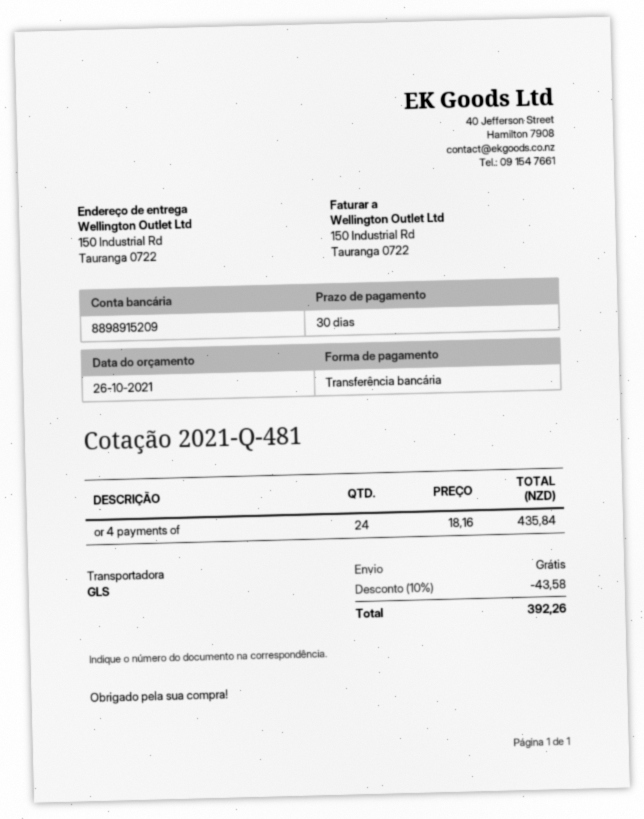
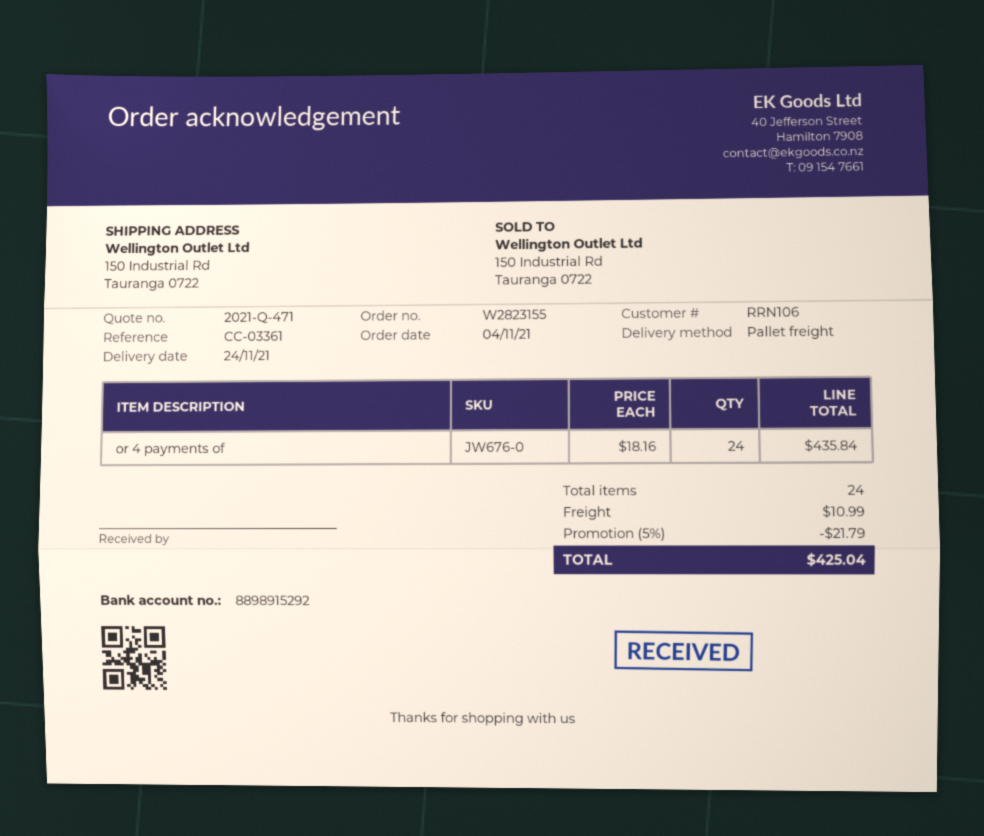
quote number: 2021-Q-481 -> 2021-Q-471
bank account: 8898915209 -> 8898915292
shipping method: GLS -> pallet freight
discount: 10% = 43.58 -> 5% = 21.79
shipping: 0.00 -> 10.99
total: 392.26 -> 425.04

